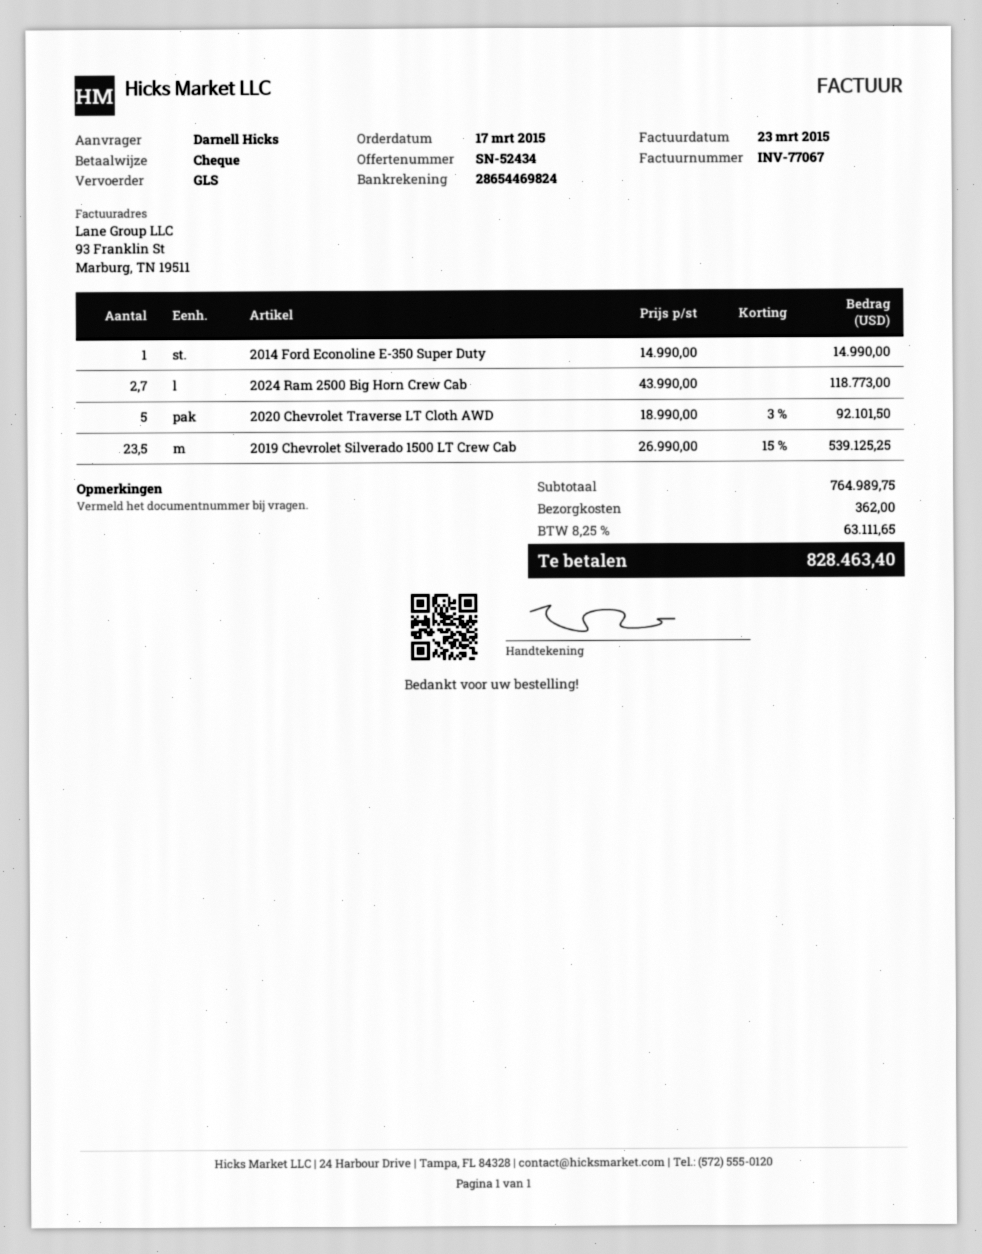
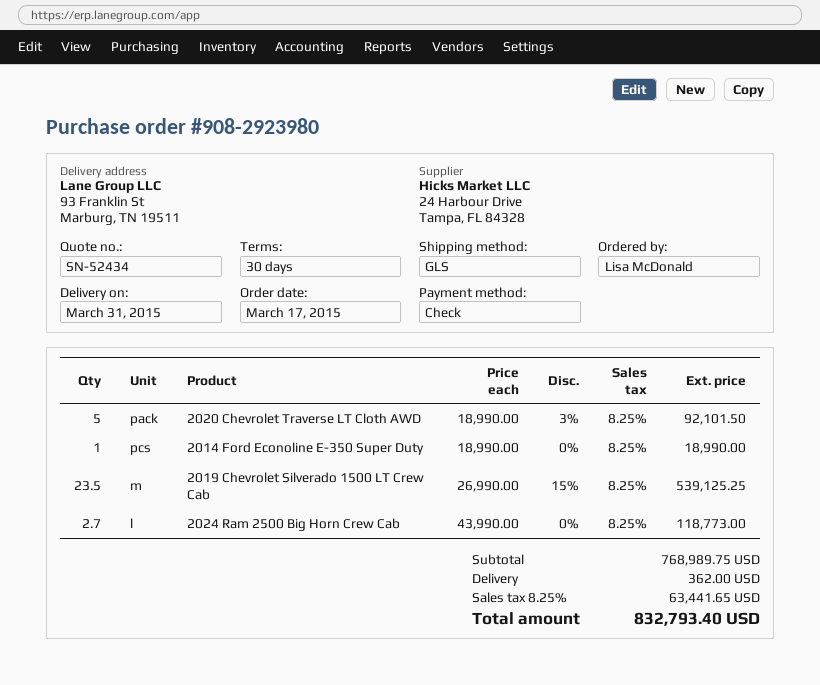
ordered by: Darnell Hicks -> Lisa McDonald
2014 Ford Econoline E-350 Super Duty: 1 x 14990.00 = 14990.00 -> 1 x 18990.00 = 18990.00
subtotal: 764989.75 -> 768989.75
tax: 8.25% = 63111.65 -> 8.25% = 63441.65
total: 828463.40 -> 832793.40

